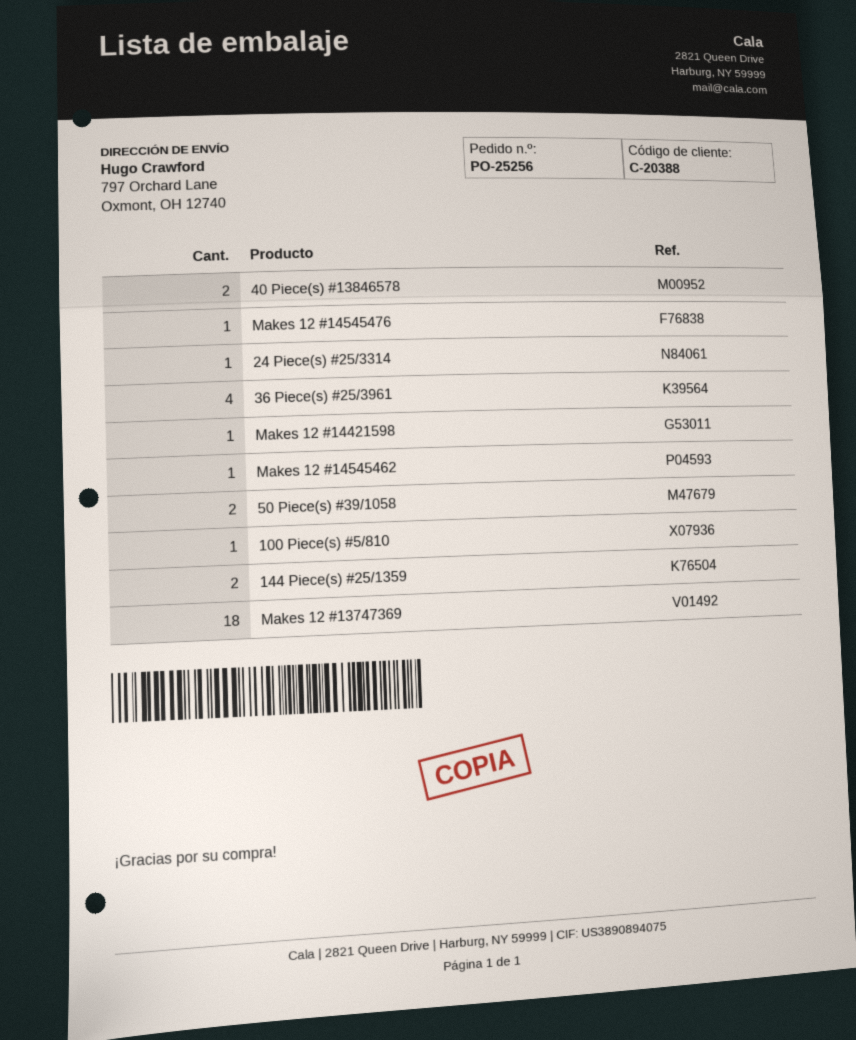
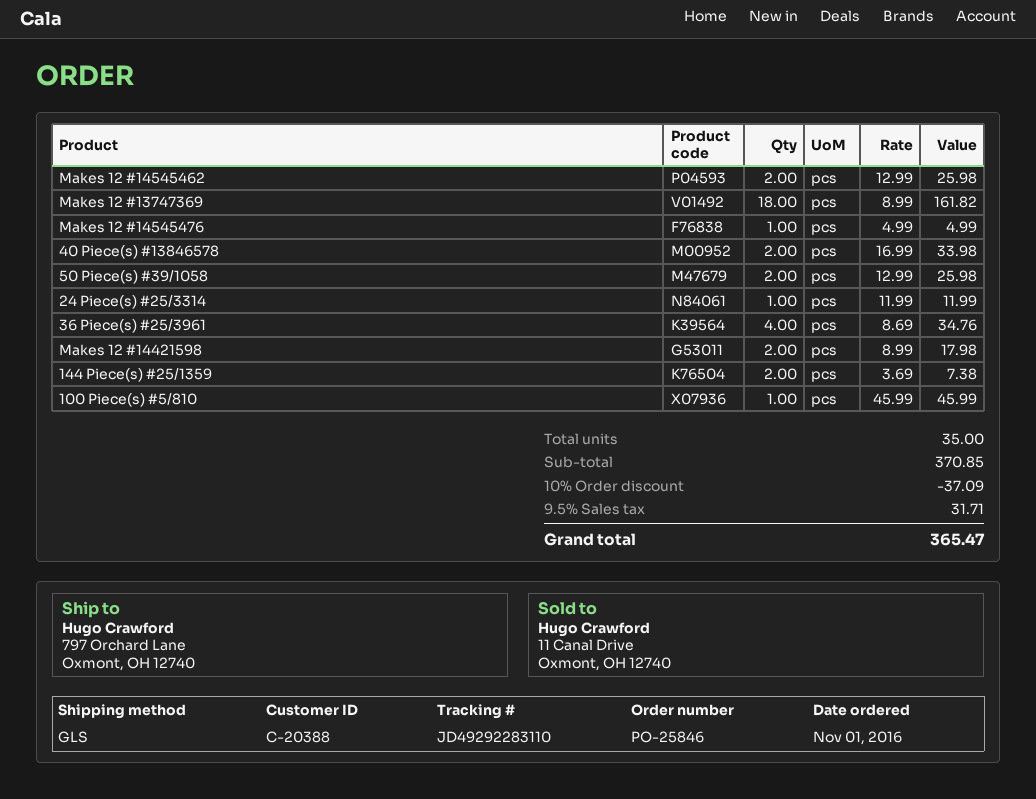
order number: PO-25256 -> PO-25846
Makes 12 #14421598: 1 -> 2
Makes 12 #14545462: 1 -> 2

